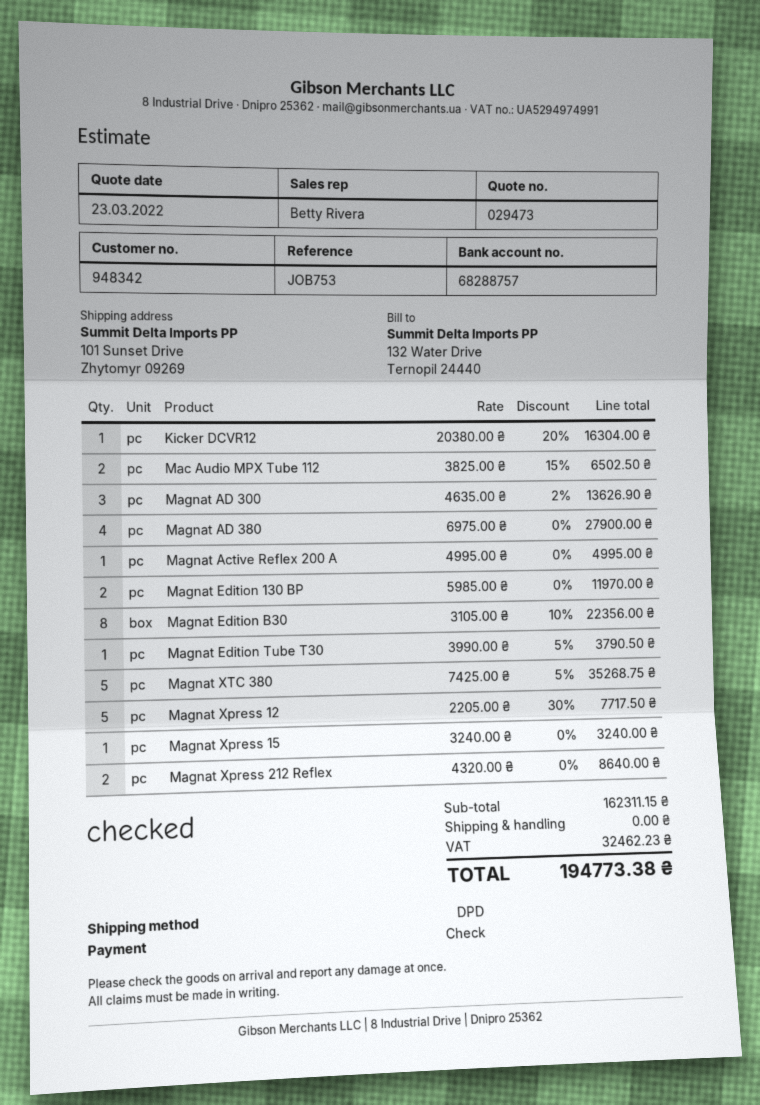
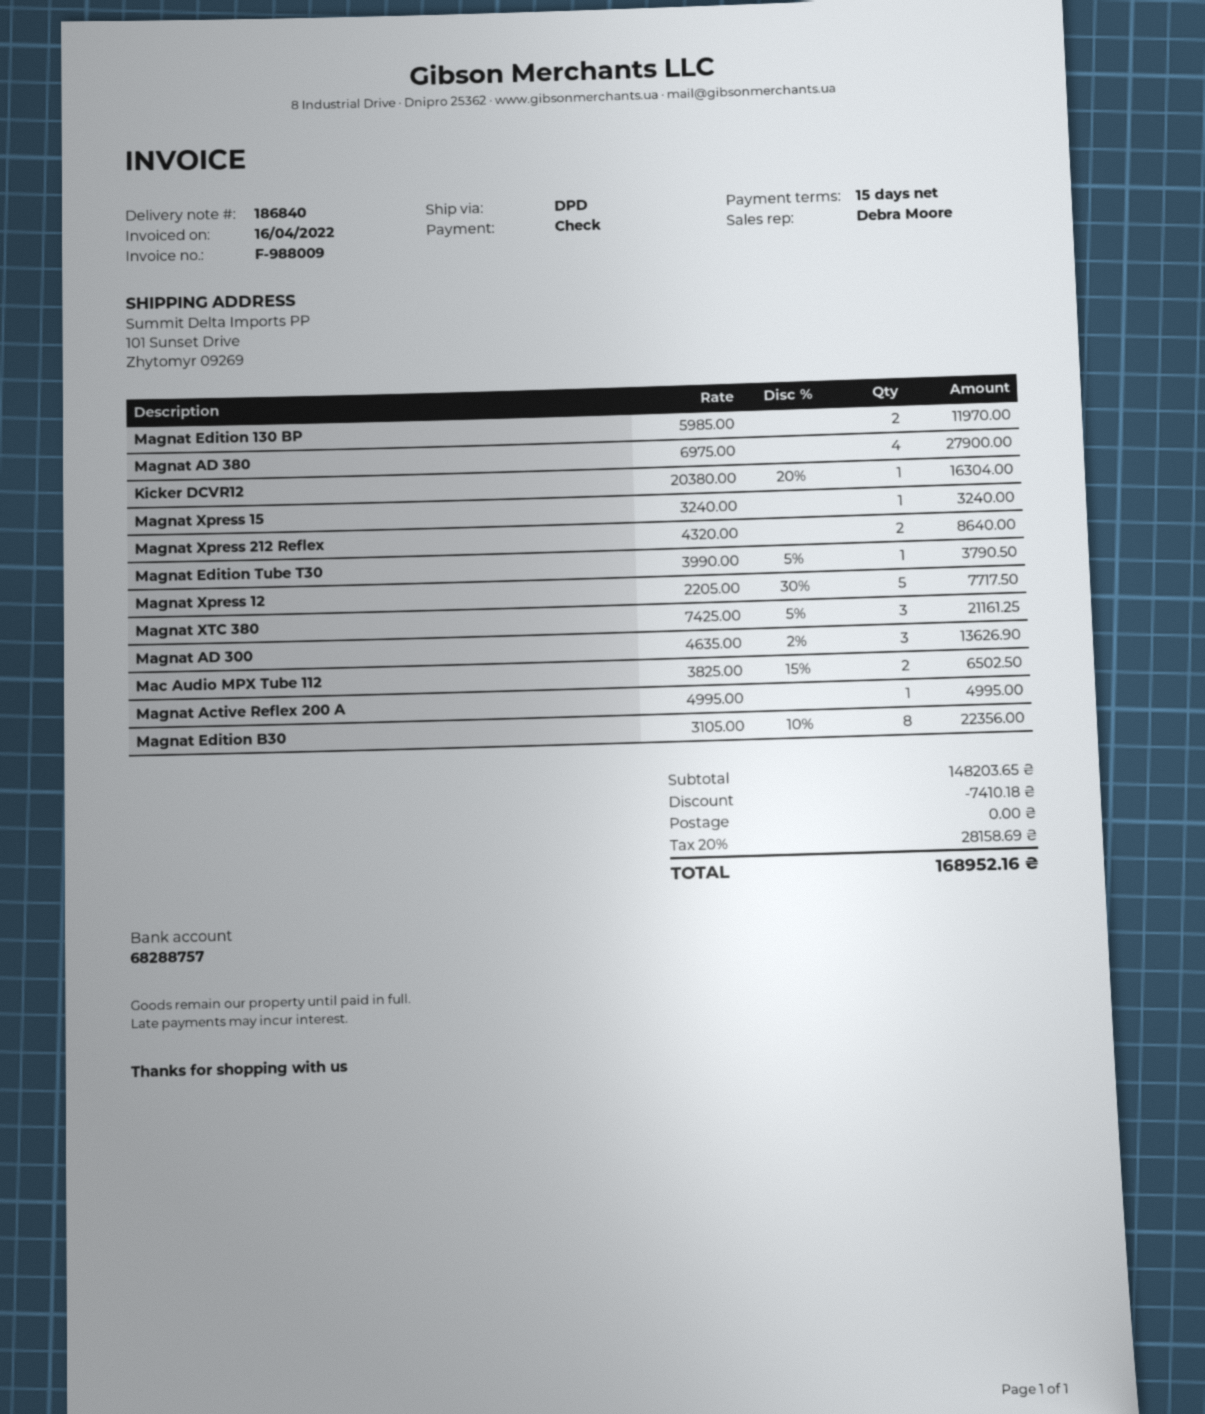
sales rep: Betty Rivera -> Debra Moore
Magnat XTC 380: 5 x 7425.00 - 5% = 35268.75 -> 3 x 7425.00 - 5% = 21161.25
subtotal: 162311.15 -> 148203.65
discount: none -> 7410.18
tax: 32462.23 -> 28158.69
total: 194773.38 -> 168952.16

